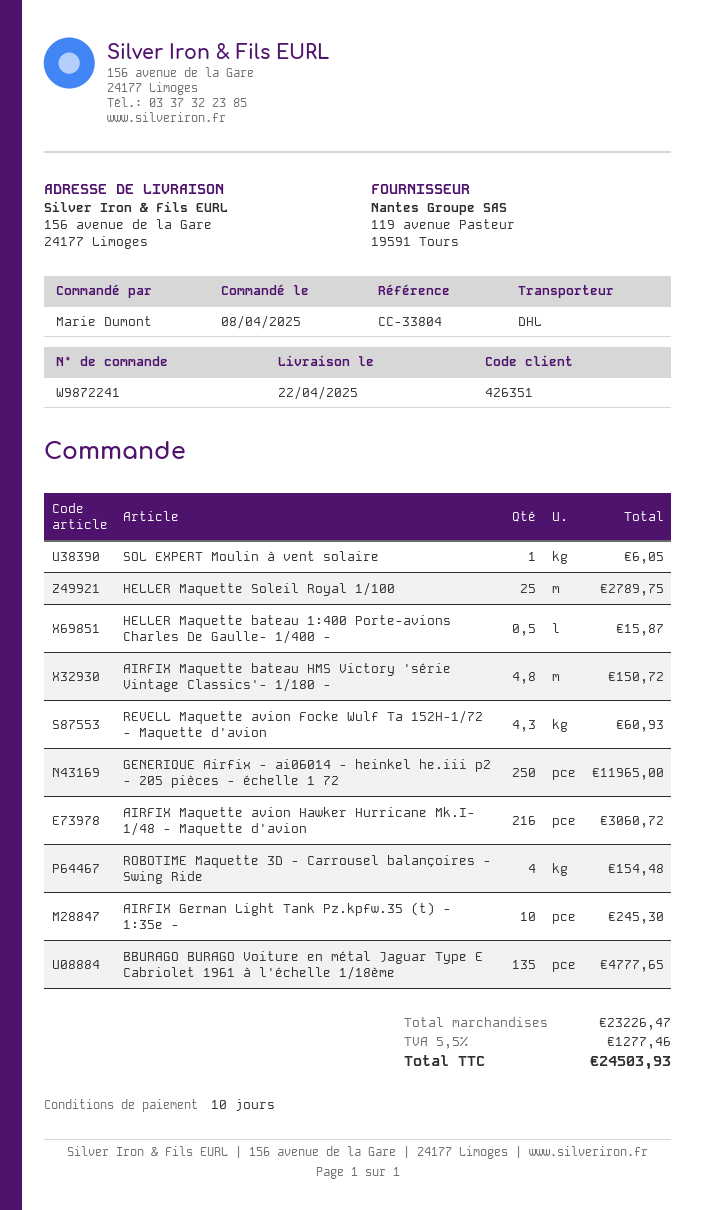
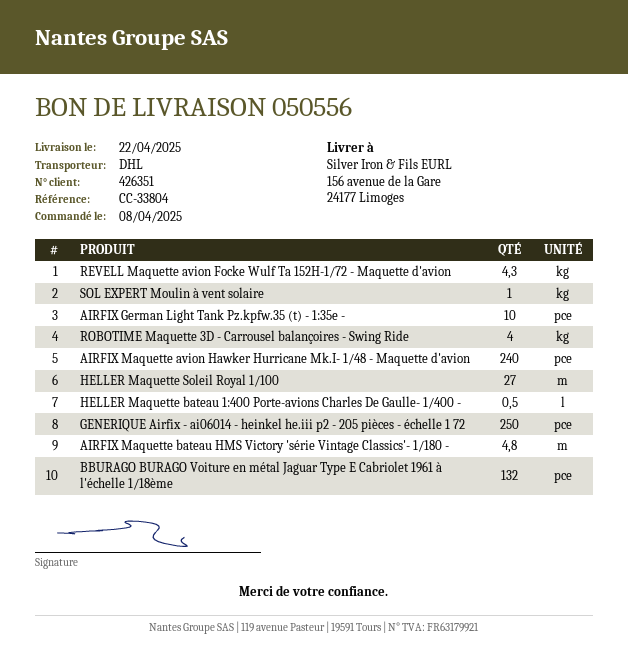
HELLER Maquette Soleil Royal 1/100: 25 -> 27
AIRFIX Maquette avion Hawker Hurricane Mk.I- 1/48 - Maquette d'avion: 216 -> 240
BBURAGO BURAGO Voiture en métal Jaguar Type E Cabriolet 1961 à l'échelle 1/18ème: 135 -> 132

